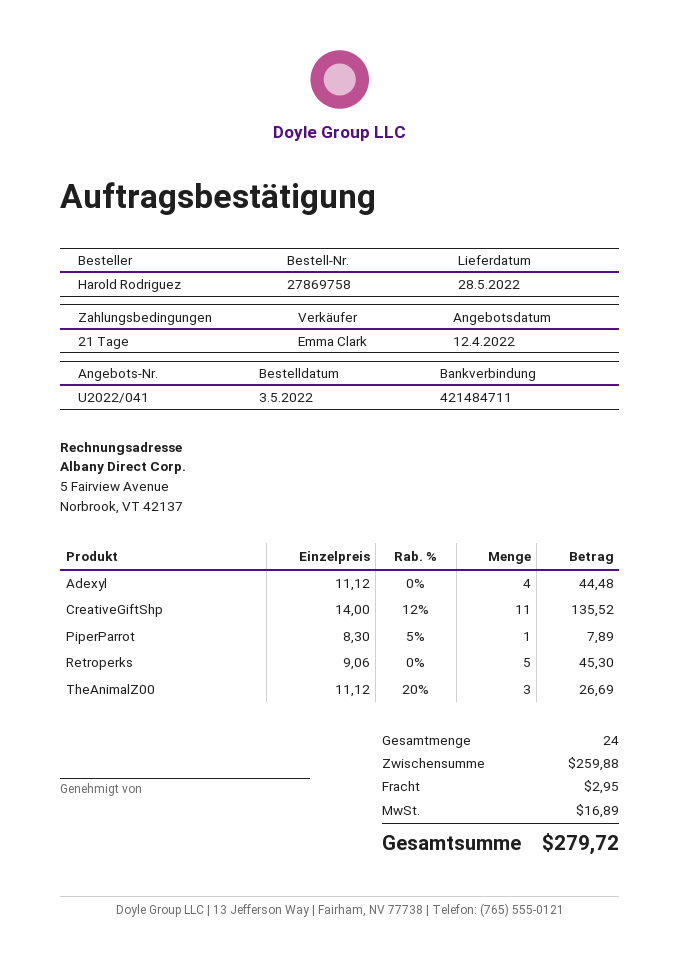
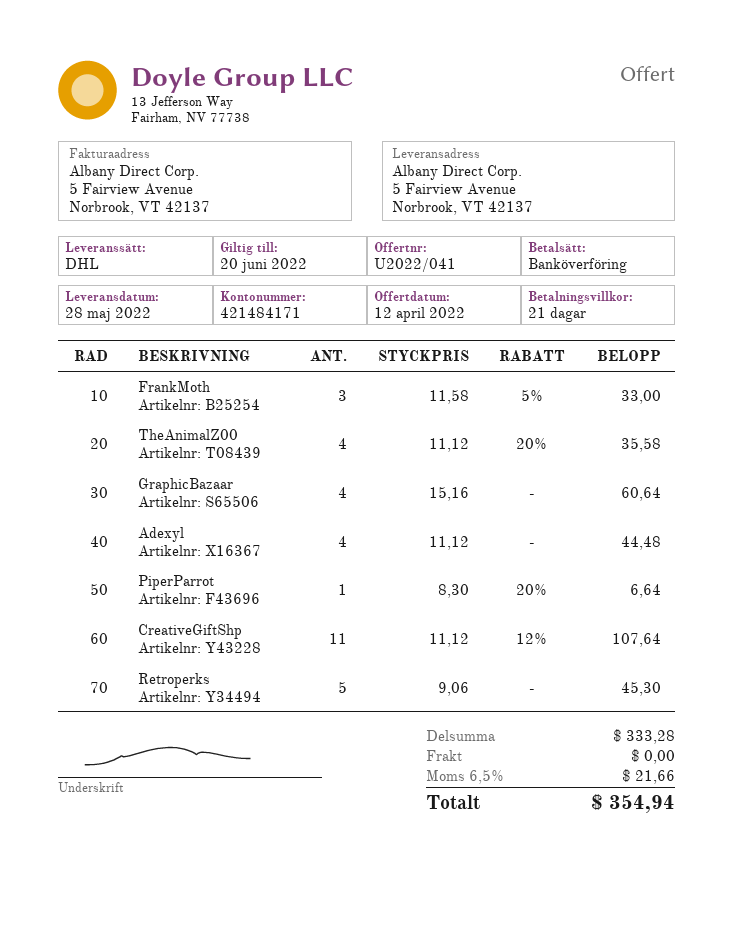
bank account: 421484711 -> 421484171
CreativeGiftShp: 11 x 14.00 - 12% = 135.52 -> 11 x 11.12 - 12% = 107.64
PiperParrot: 1 x 8.30 - 5% = 7.89 -> 1 x 8.30 - 20% = 6.64
TheAnimalZ00: 3 x 11.12 - 20% = 26.69 -> 4 x 11.12 - 20% = 35.58
FrankMoth: none -> 3 x 11.58 - 5% = 33.00
GraphicBazaar: none -> 4 x 15.16 = 60.64
subtotal: 259.88 -> 333.28
shipping: 2.95 -> 0.00
tax: 16.89 -> 21.66
total: 279.72 -> 354.94

